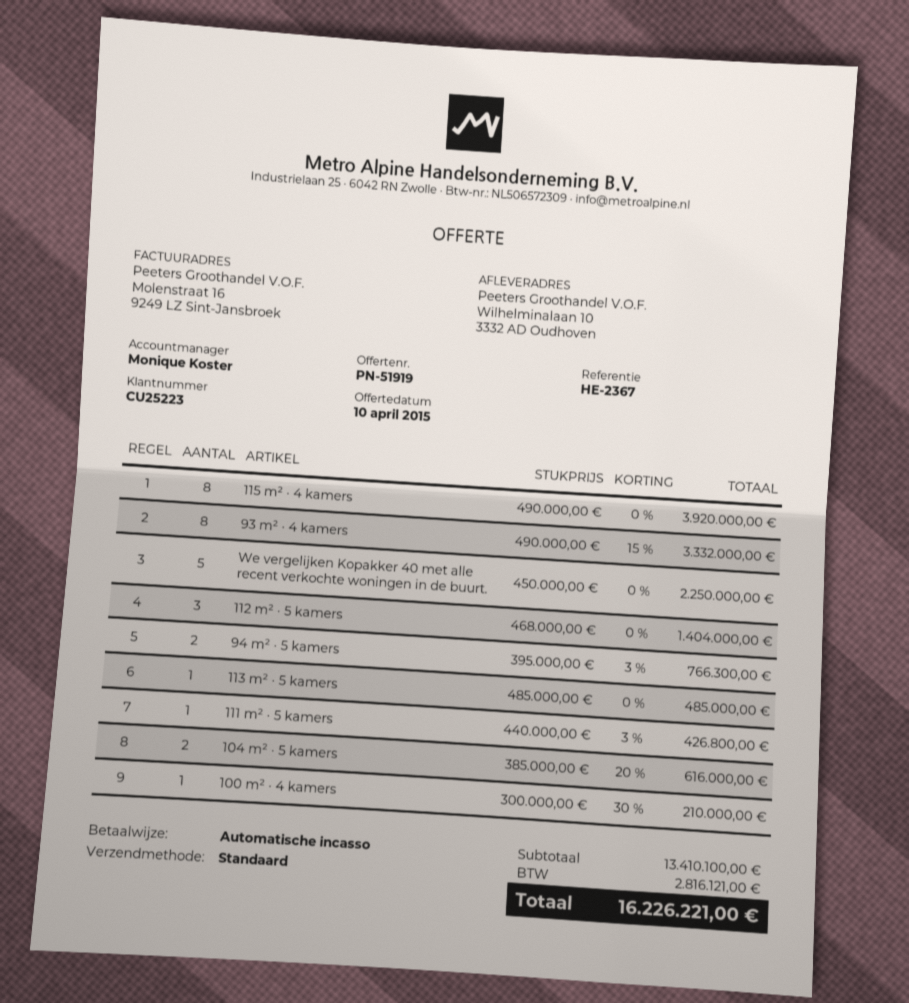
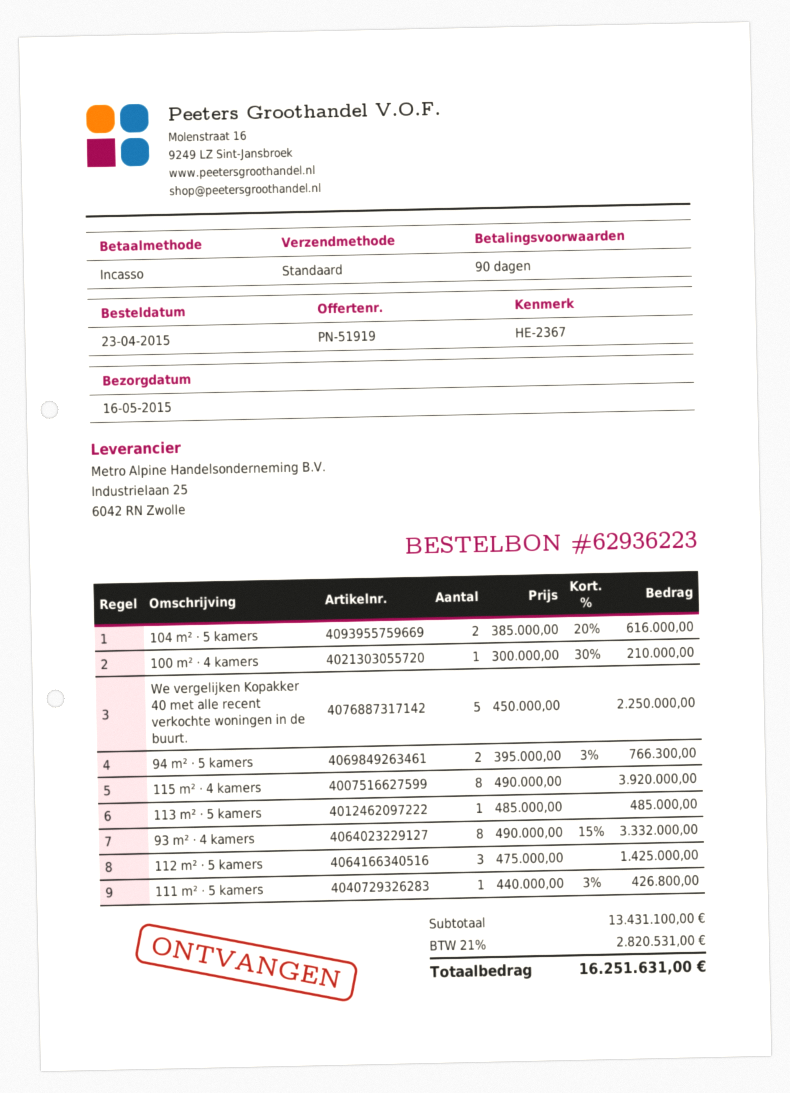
112 m² · 5 kamers: 3 x 468000.00 = 1404000.00 -> 3 x 475000.00 = 1425000.00
subtotal: 13410100.00 -> 13431100.00
tax: 2816121.00 -> 2820531.00
total: 16226221.00 -> 16251631.00

